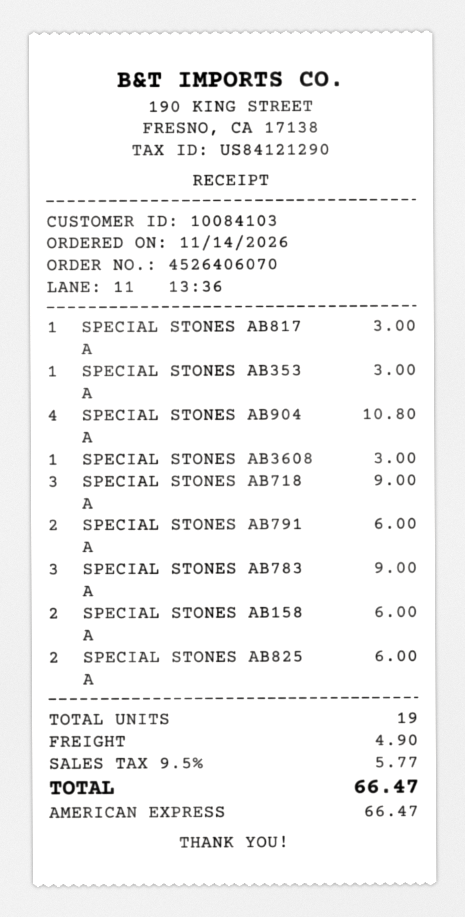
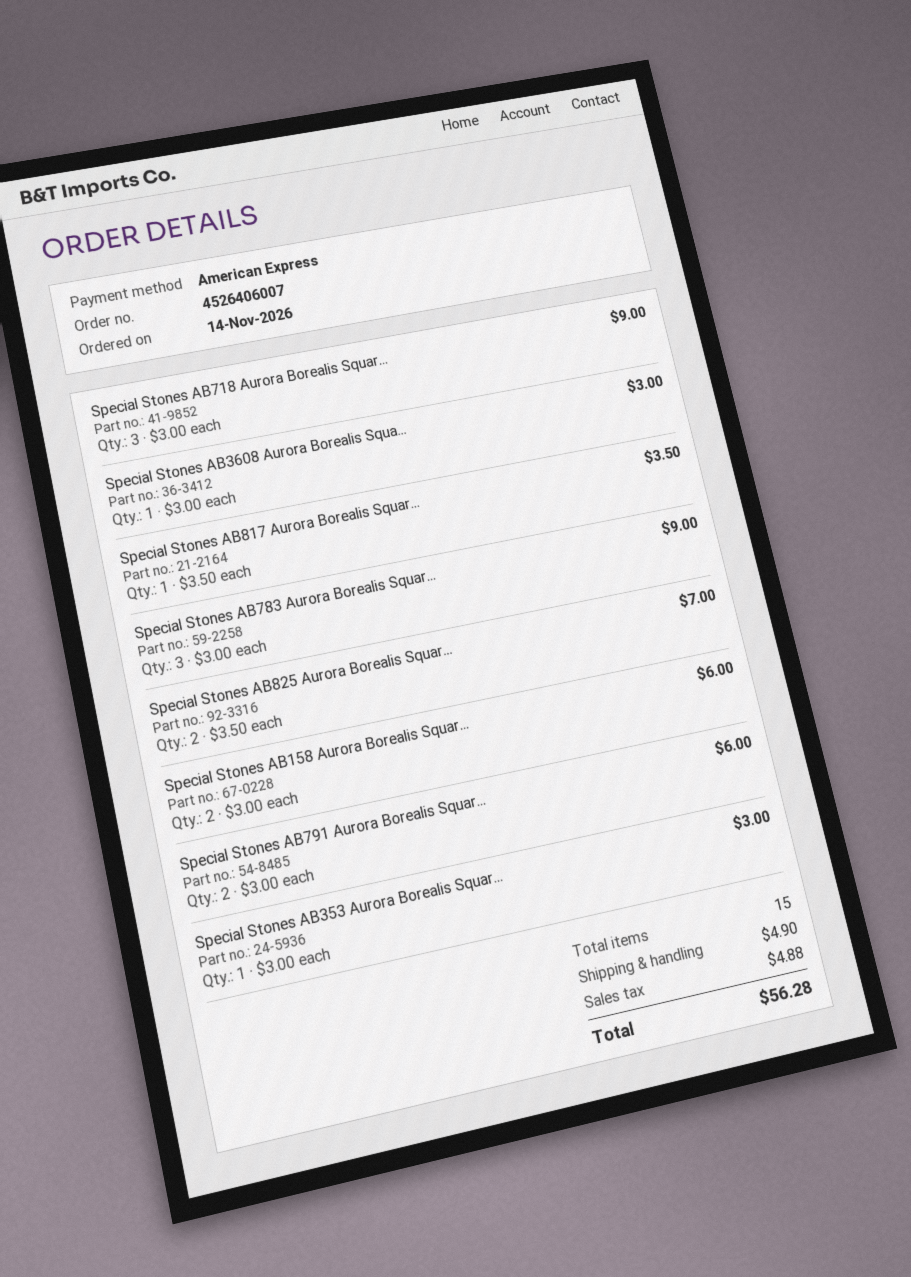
order number: 4526406070 -> 4526406007
SPECIAL STONES AB817 A: 1 for 3.00 -> 1 for 3.50
SPECIAL STONES AB904 A: 4 for 10.80 -> none
SPECIAL STONES AB825 A: 2 for 6.00 -> 2 for 7.00
total quantity: 19 -> 15
tax: 5.77 -> 4.88
total: 66.47 -> 56.28

